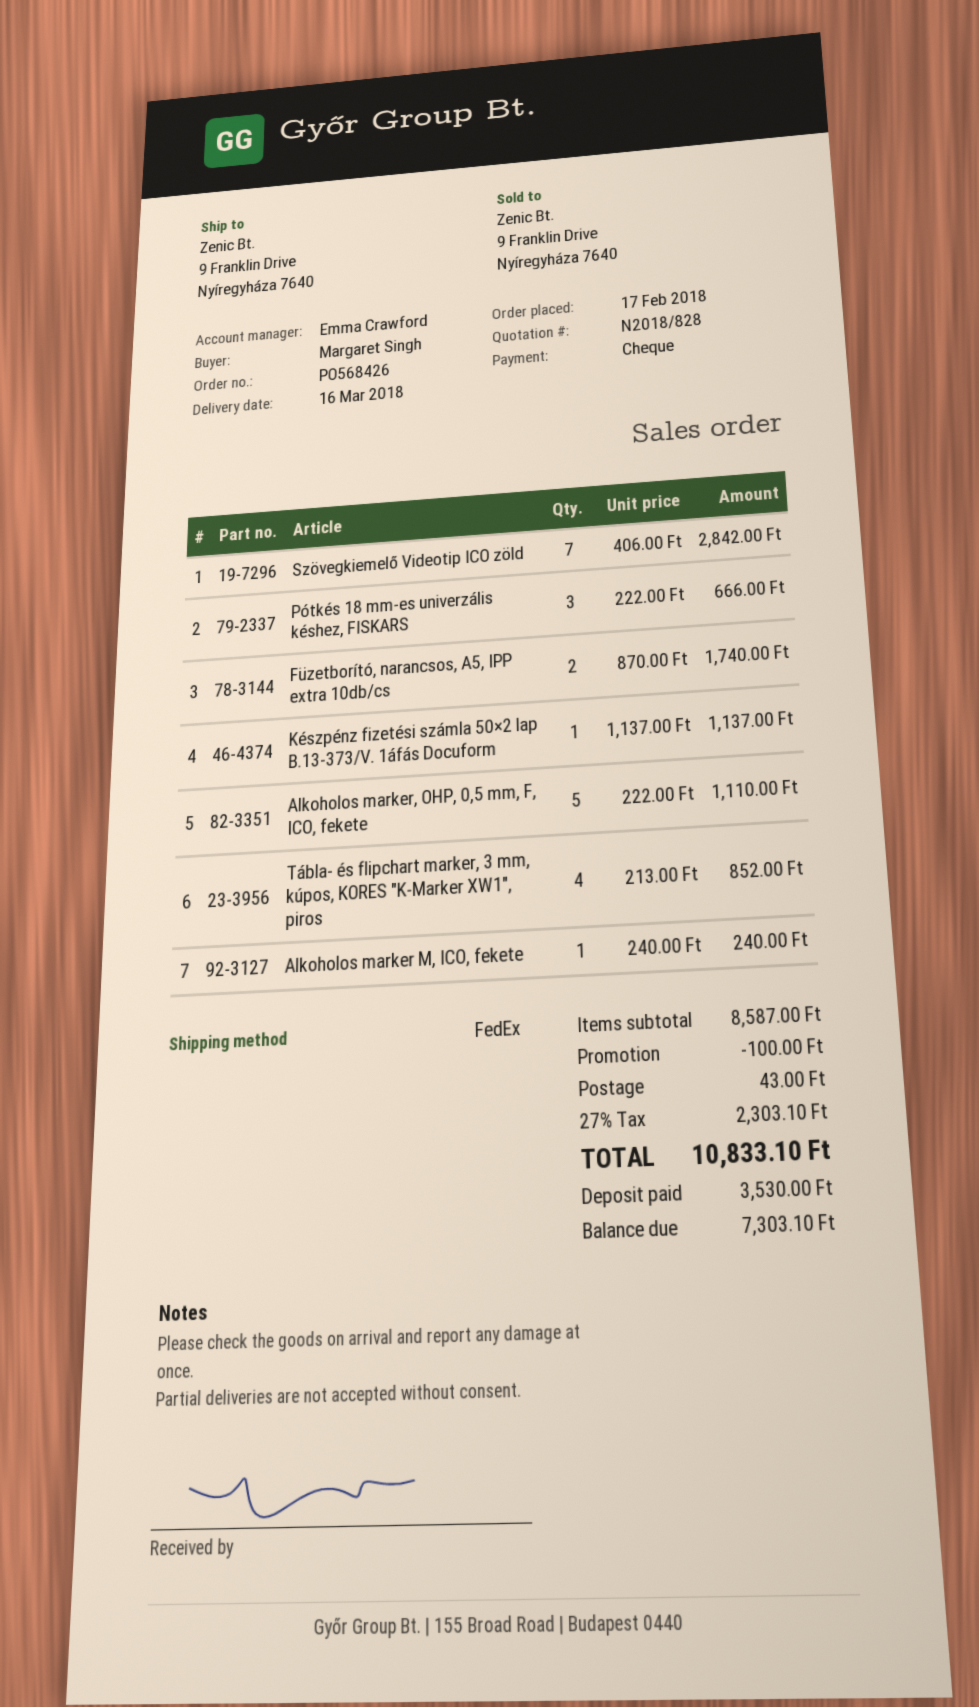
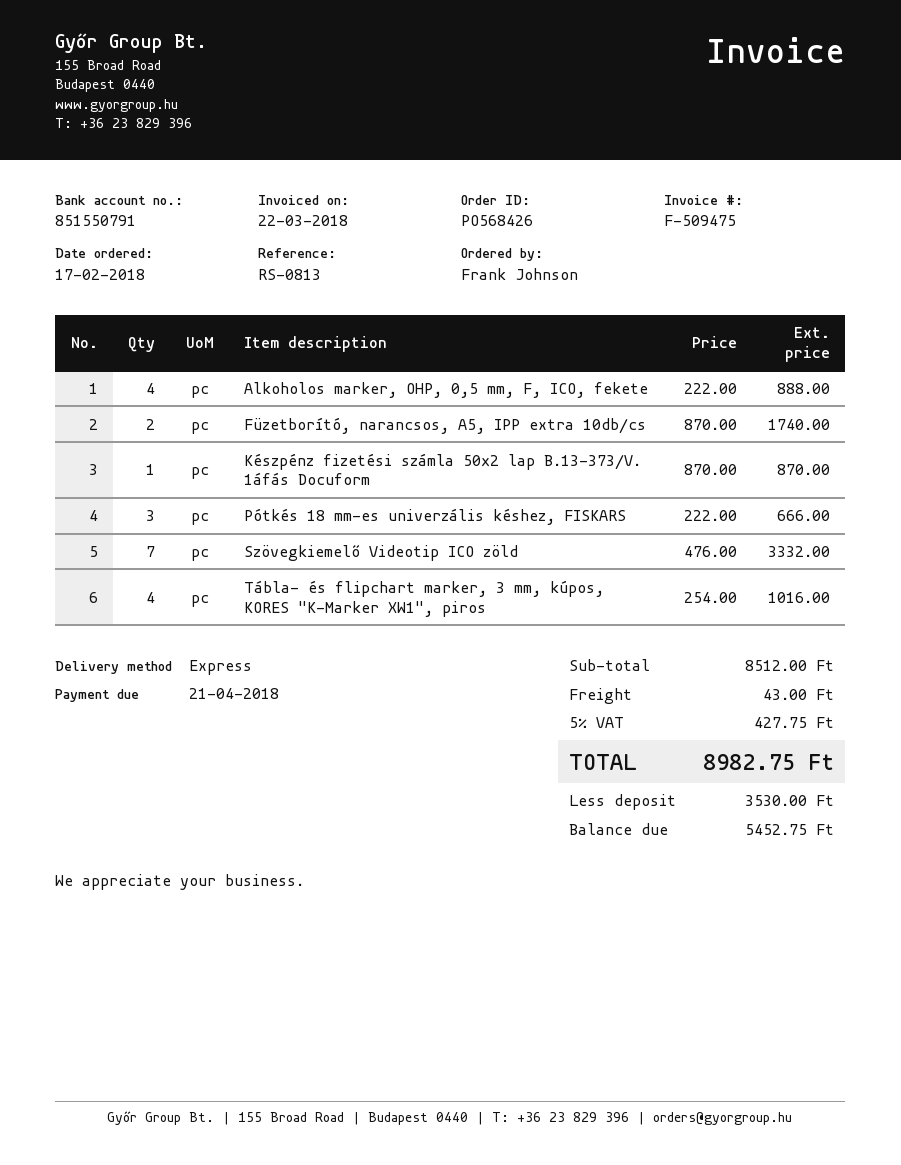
ordered by: Margaret Singh -> Frank Johnson
shipping method: FedEx -> express
Szövegkiemelő Videotip ICO zöld: 7 x 406.00 = 2842.00 -> 7 x 476.00 = 3332.00
Készpénz fizetési számla 50×2 lap B.13-373/V. 1áfás Docuform: 1 x 1137.00 = 1137.00 -> 1 x 870.00 = 870.00
Alkoholos marker, OHP, 0,5 mm, F, ICO, fekete: 5 x 222.00 = 1110.00 -> 4 x 222.00 = 888.00
Tábla- és flipchart marker, 3 mm, kúpos, KORES "K-Marker XW1", piros: 4 x 213.00 = 852.00 -> 4 x 254.00 = 1016.00
Alkoholos marker M, ICO, fekete: 1 x 240.00 = 240.00 -> none
subtotal: 8587.00 -> 8512.00
discount: 100.00 -> none
tax: 27% = 2303.10 -> 5% = 427.75
total: 10833.10 -> 8982.75
balance: 7303.10 -> 5452.75

